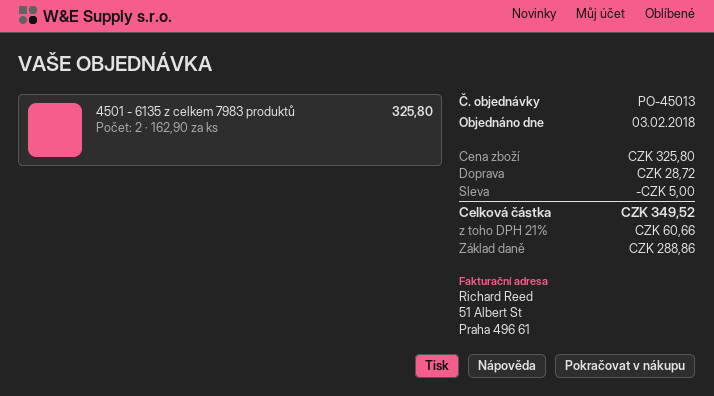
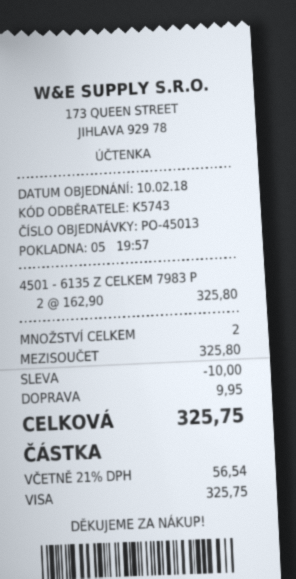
order date: 2018-02-03 -> 2018-02-10
discount: 5.00 -> 10.00
shipping: 28.72 -> 9.95
tax: 21% = 60.66 -> 21% = 56.54
total: 349.52 -> 325.75

